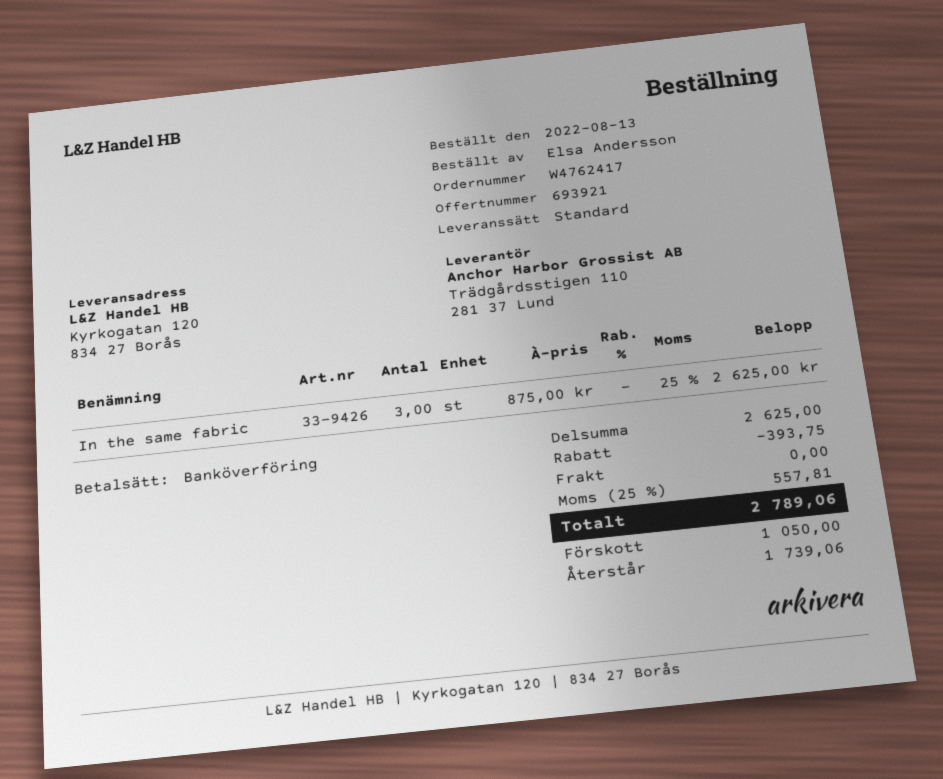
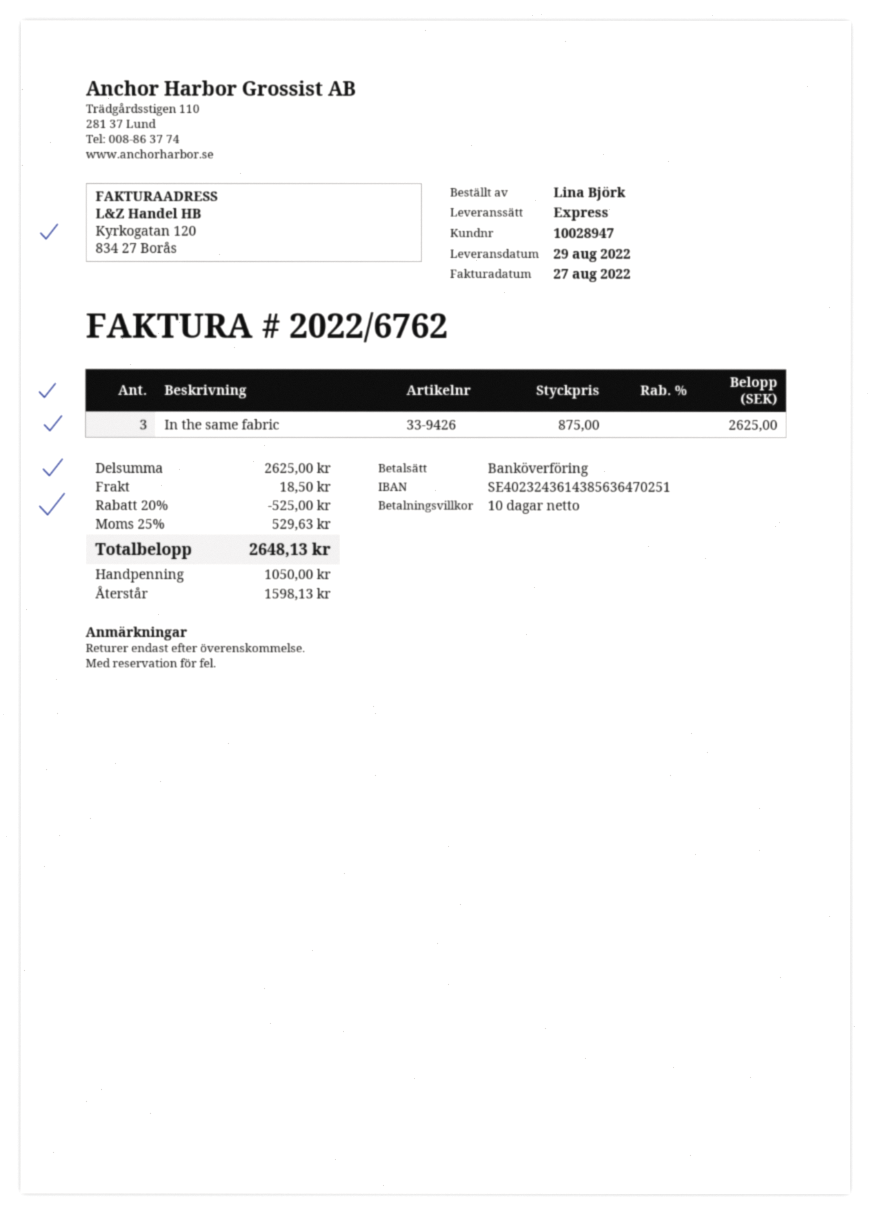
ordered by: Elsa Andersson -> Lina Björk
shipping method: standard -> express
discount: 393.75 -> 525.00
shipping: 0.00 -> 18.50
tax: 25% = 557.81 -> 25% = 529.63
total: 2789.06 -> 2648.13
balance: 1739.06 -> 1598.13

